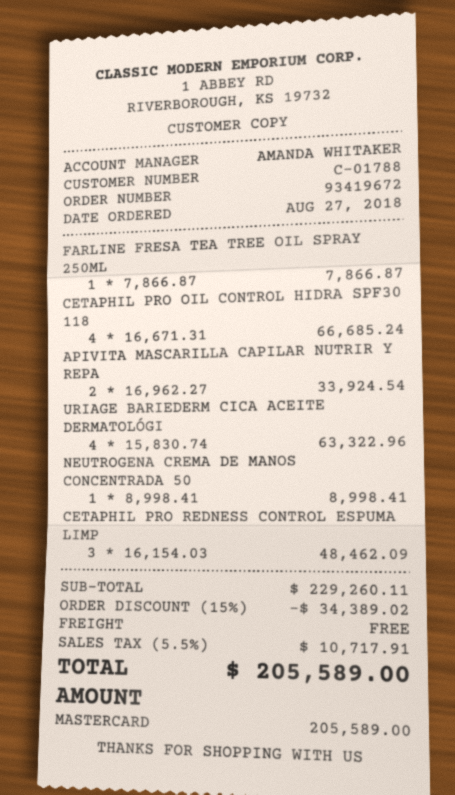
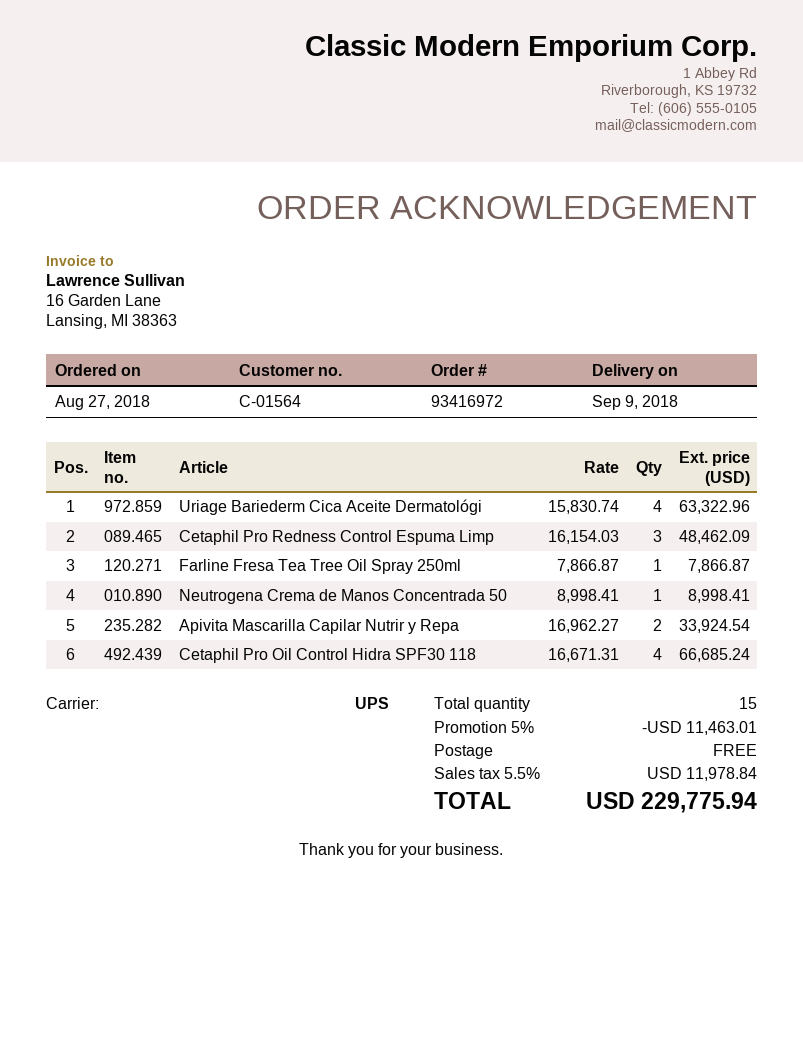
order number: 93419672 -> 93416972
customer number: C-01788 -> C-01564
discount: 15% = 34389.02 -> 5% = 11463.01
tax: 5.5% = 10717.91 -> 5.5% = 11978.84
total: 205589.00 -> 229775.94

